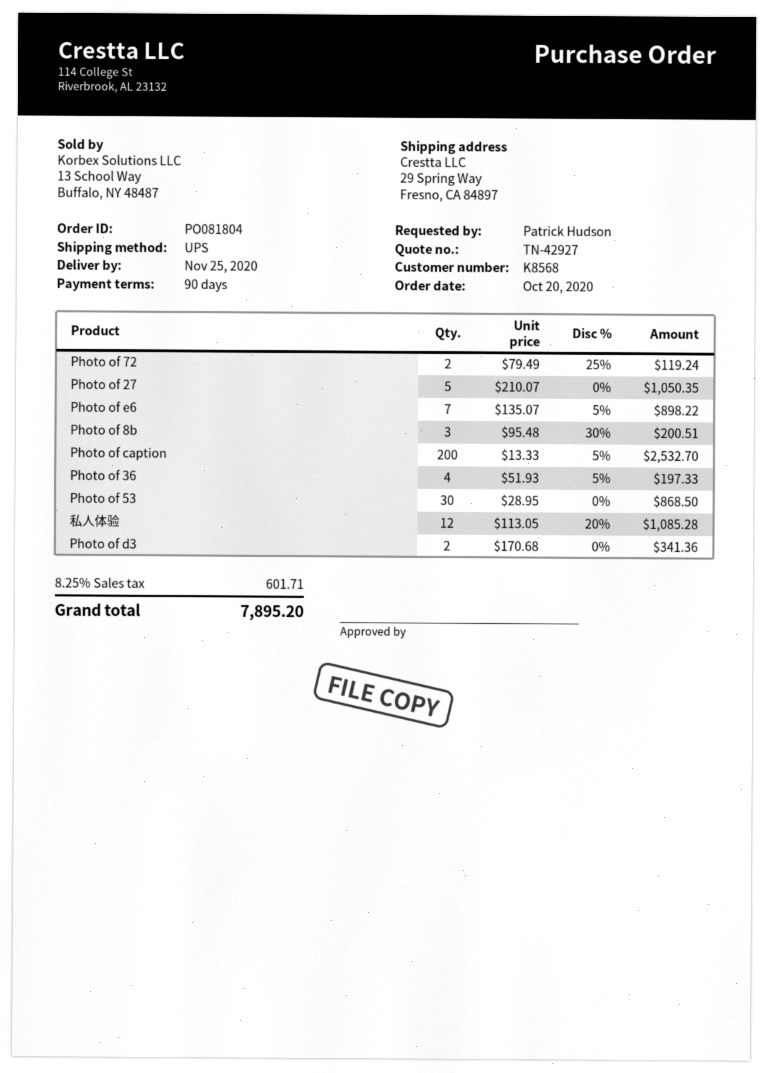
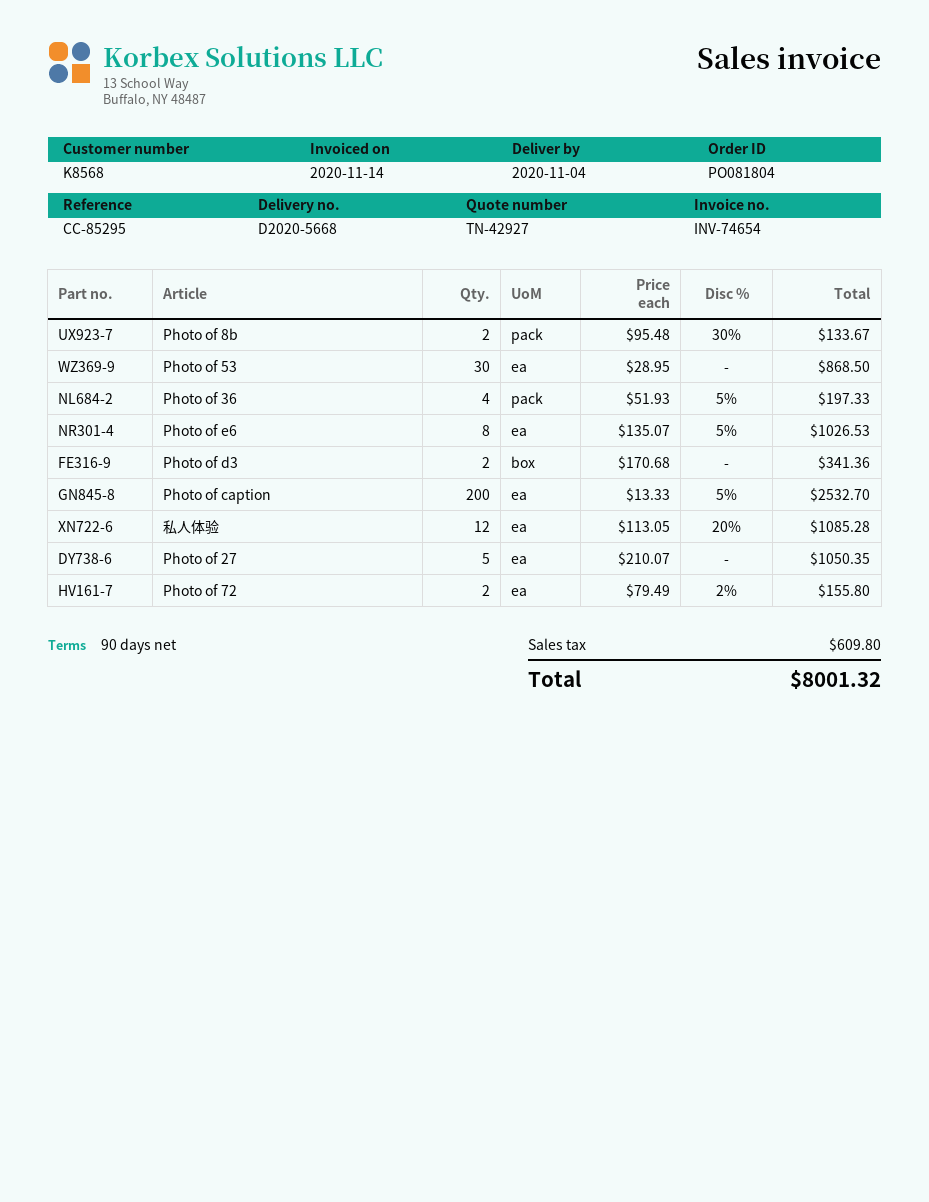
delivery date: 2020-11-25 -> 2020-11-04
Photo of 72: 2 x 79.49 - 25% = 119.24 -> 2 x 79.49 - 2% = 155.80
Photo of e6: 7 x 135.07 - 5% = 898.22 -> 8 x 135.07 - 5% = 1026.53
Photo of 8b: 3 x 95.48 - 30% = 200.51 -> 2 x 95.48 - 30% = 133.67
tax: 601.71 -> 609.80
total: 7895.20 -> 8001.32

